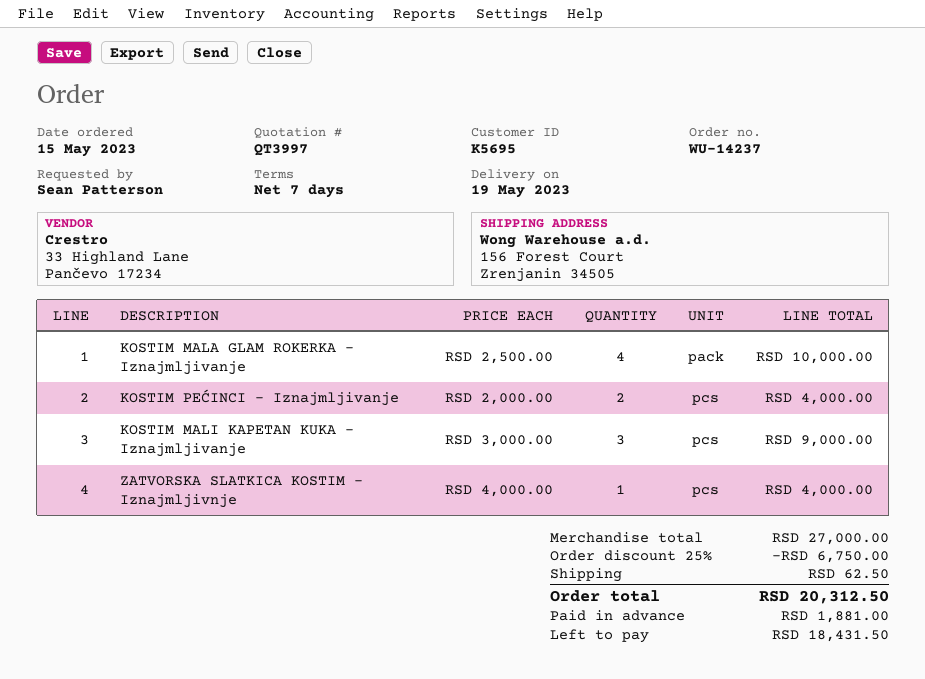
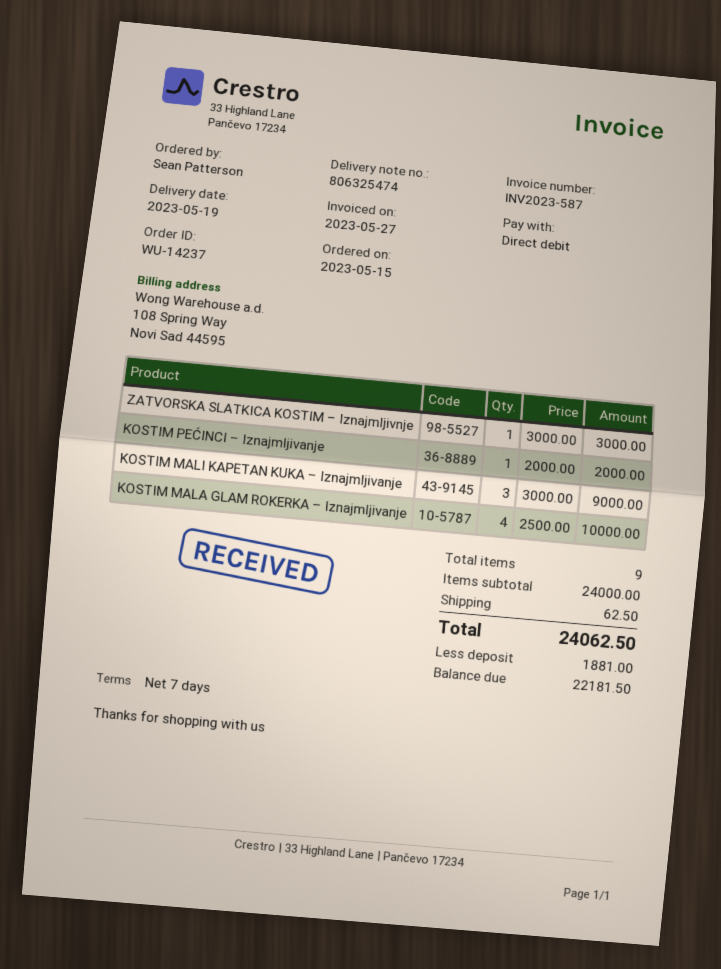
KOSTIM PEĆINCI – Iznajmljivanje: 2 x 2000.00 = 4000.00 -> 1 x 2000.00 = 2000.00
ZATVORSKA SLATKICA KOSTIM – Iznajmljivnje: 1 x 4000.00 = 4000.00 -> 1 x 3000.00 = 3000.00
subtotal: 27000.00 -> 24000.00
discount: 25% = 6750.00 -> none
total: 20312.50 -> 24062.50
balance: 18431.50 -> 22181.50

